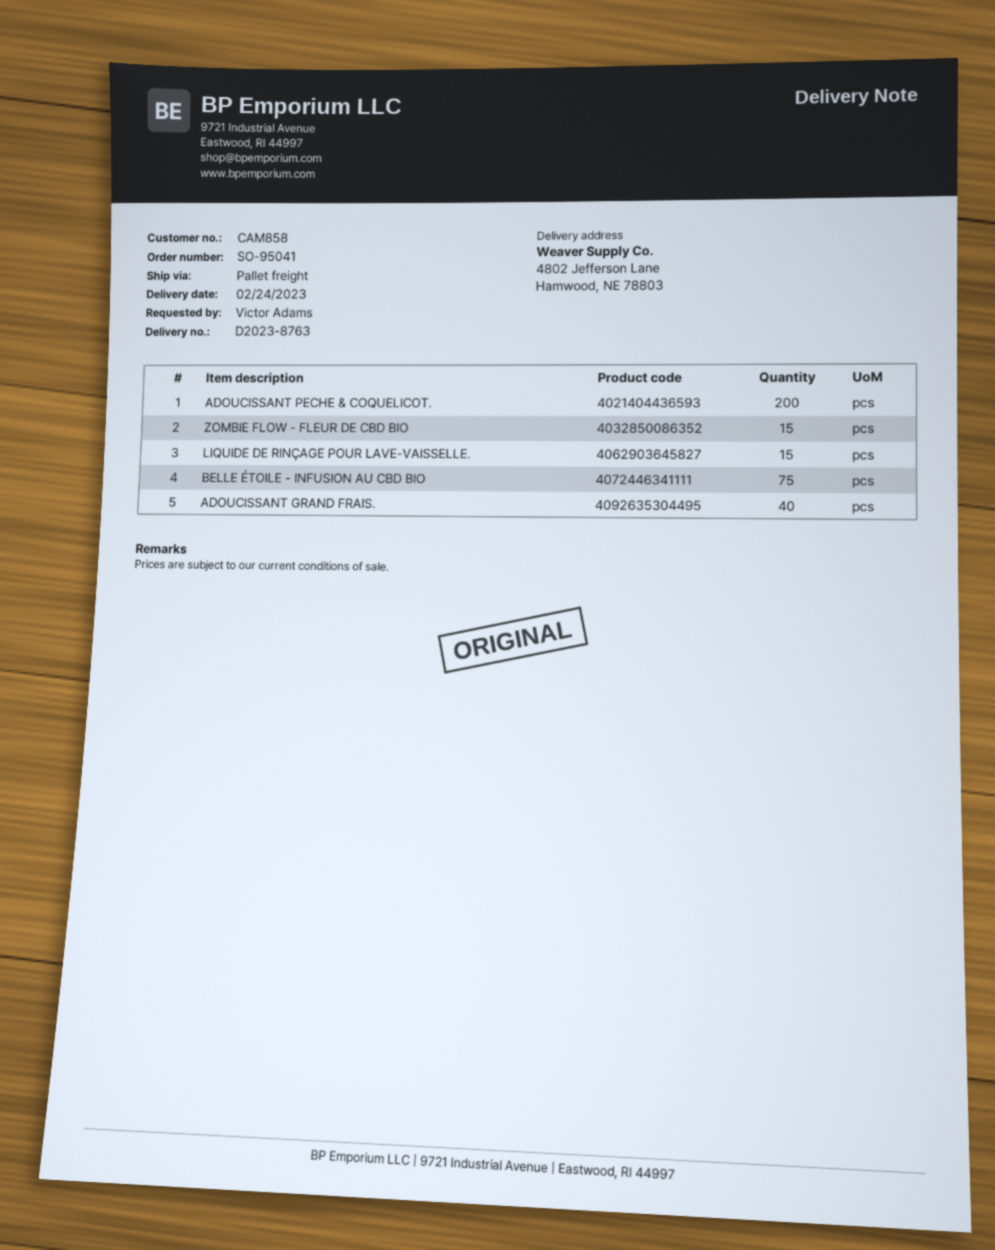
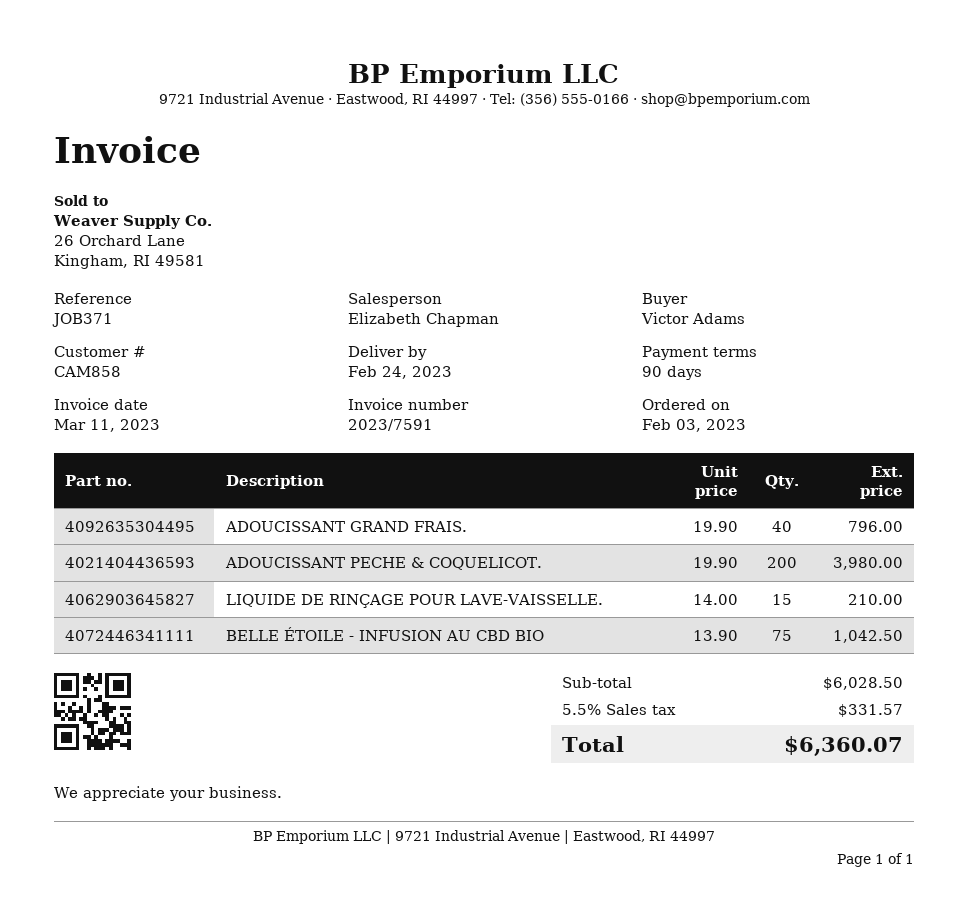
ZOMBIE FLOW - FLEUR DE CBD BIO: 15 -> none

